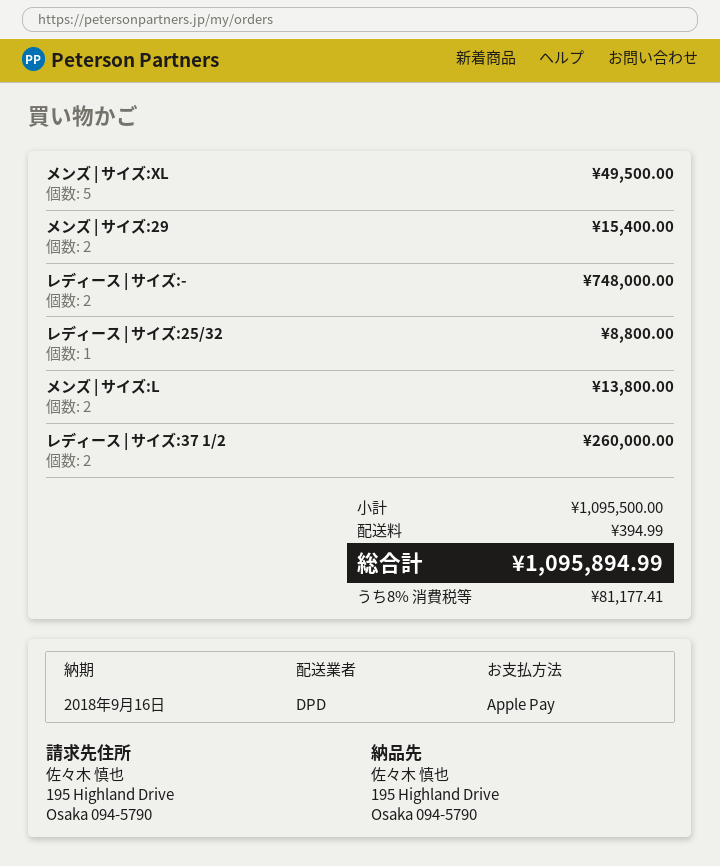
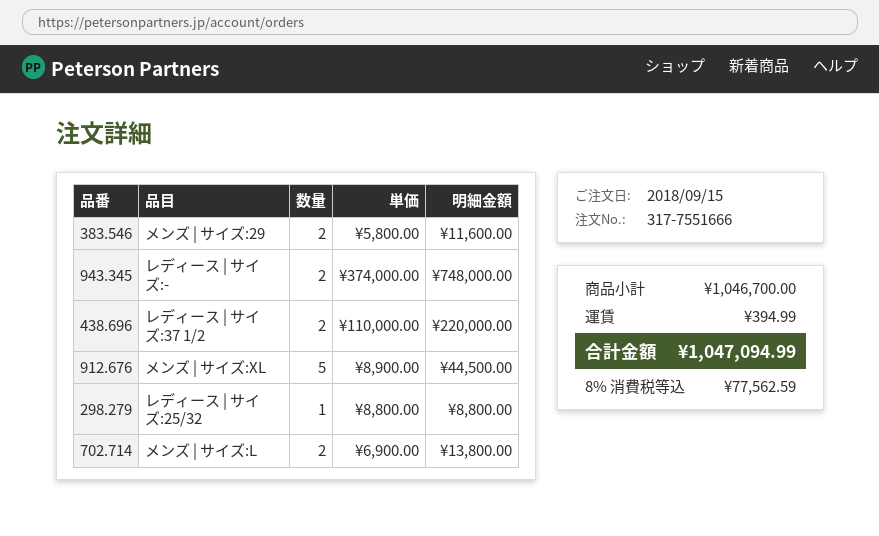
メンズ | サイズ:XL: 5 for 49500.00 -> 5 for 44500.00
メンズ | サイズ:29: 2 for 15400.00 -> 2 for 11600.00
レディース | サイズ:37 1/2: 2 for 260000.00 -> 2 for 220000.00
subtotal: 1095500.00 -> 1046700.00
tax: 8% = 81177.41 -> 8% = 77562.59
total: 1095894.99 -> 1047094.99

